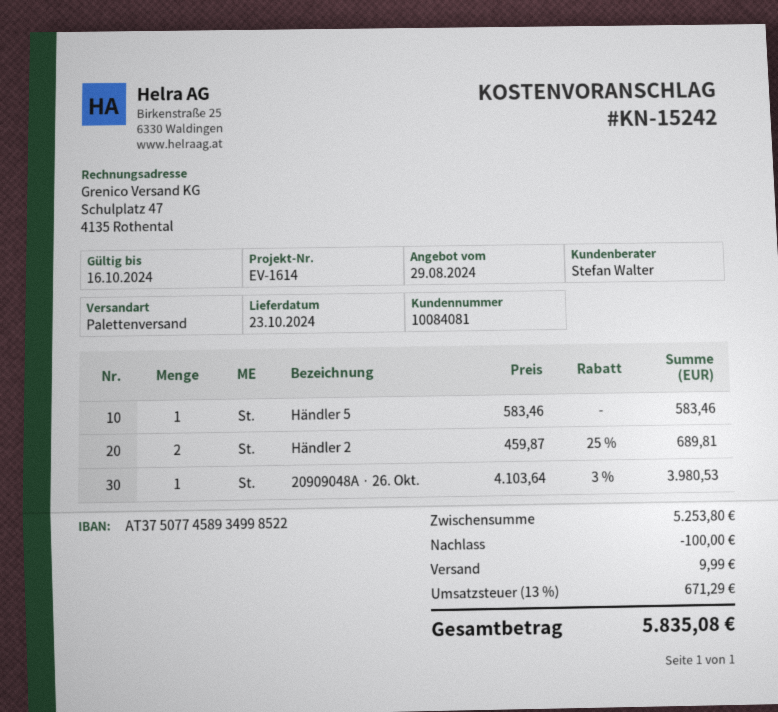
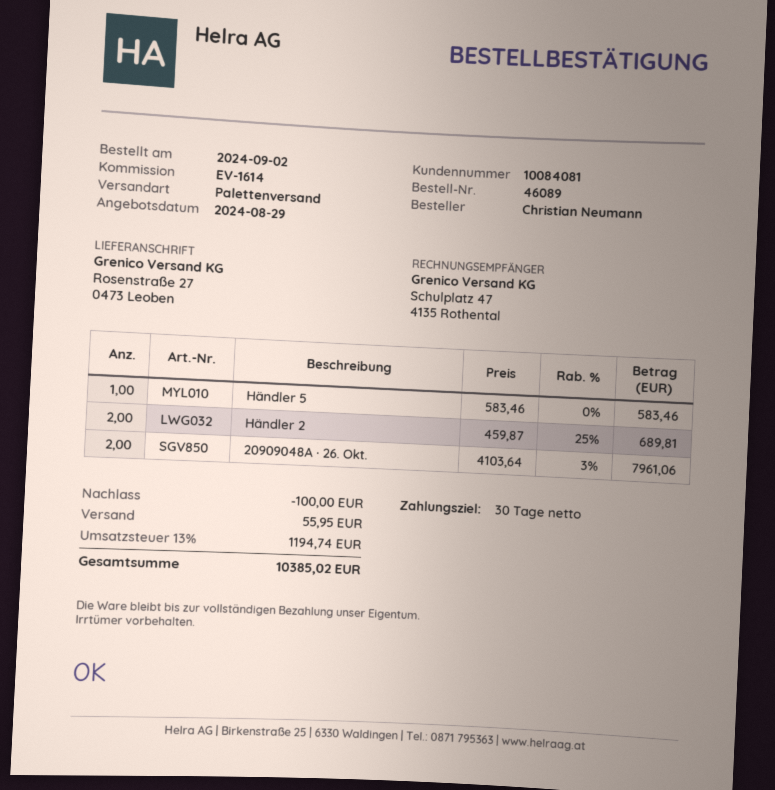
20909048A · 26. Okt.: 1 x 4103.64 - 3% = 3980.53 -> 2 x 4103.64 - 3% = 7961.06
shipping: 9.99 -> 55.95
tax: 13% = 671.29 -> 13% = 1194.74
total: 5835.08 -> 10385.02

